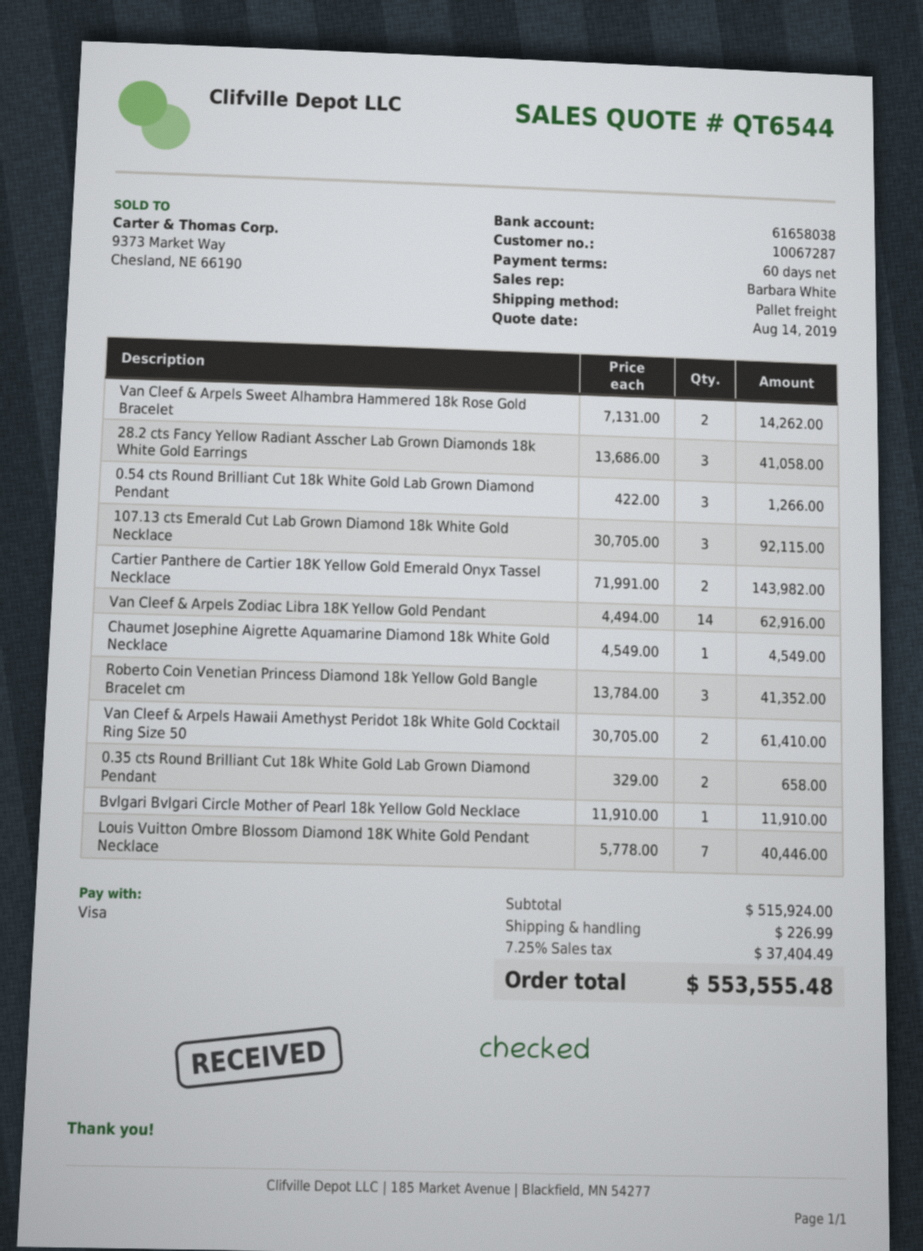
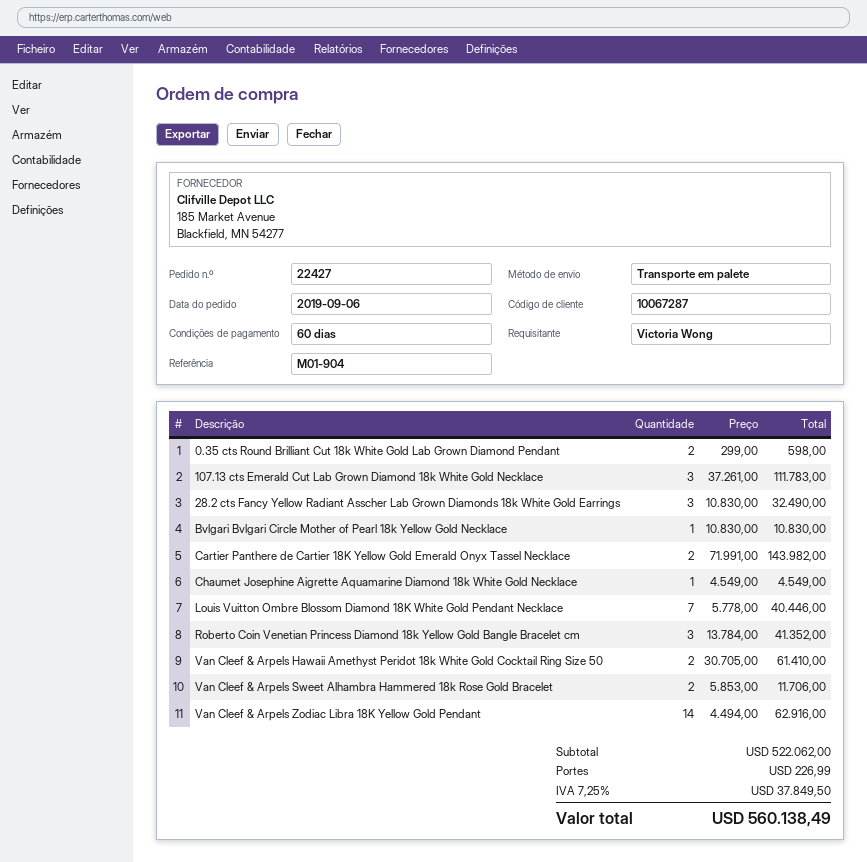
Van Cleef & Arpels Sweet Alhambra Hammered 18k Rose Gold Bracelet: 2 x 7131.00 = 14262.00 -> 2 x 5853.00 = 11706.00
28.2 cts Fancy Yellow Radiant Asscher Lab Grown Diamonds 18k White Gold Earrings: 3 x 13686.00 = 41058.00 -> 3 x 10830.00 = 32490.00
0.54 cts Round Brilliant Cut 18k White Gold Lab Grown Diamond Pendant: 3 x 422.00 = 1266.00 -> none
107.13 cts Emerald Cut Lab Grown Diamond 18k White Gold Necklace: 3 x 30705.00 = 92115.00 -> 3 x 37261.00 = 111783.00
0.35 cts Round Brilliant Cut 18k White Gold Lab Grown Diamond Pendant: 2 x 329.00 = 658.00 -> 2 x 299.00 = 598.00
Bvlgari Bvlgari Circle Mother of Pearl 18k Yellow Gold Necklace: 1 x 11910.00 = 11910.00 -> 1 x 10830.00 = 10830.00
subtotal: 515924.00 -> 522062.00
tax: 7.25% = 37404.49 -> 7.25% = 37849.50
total: 553555.48 -> 560138.49

